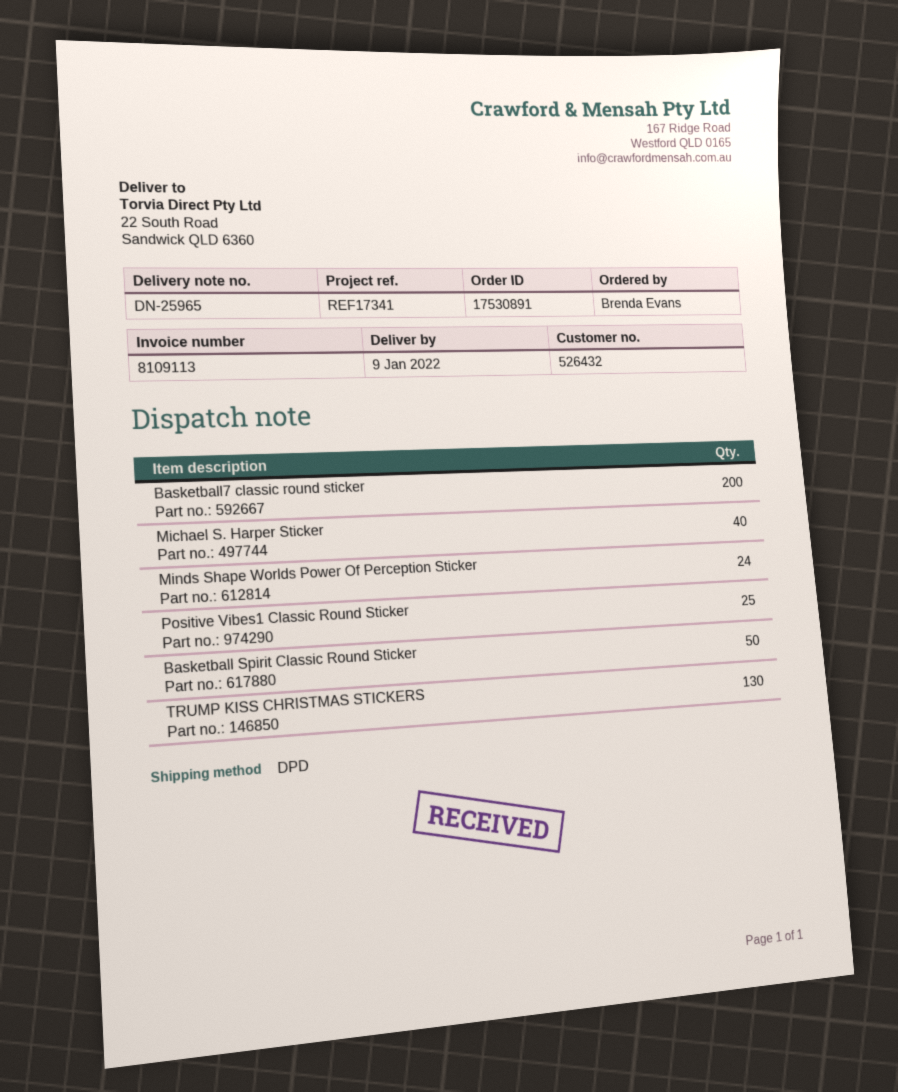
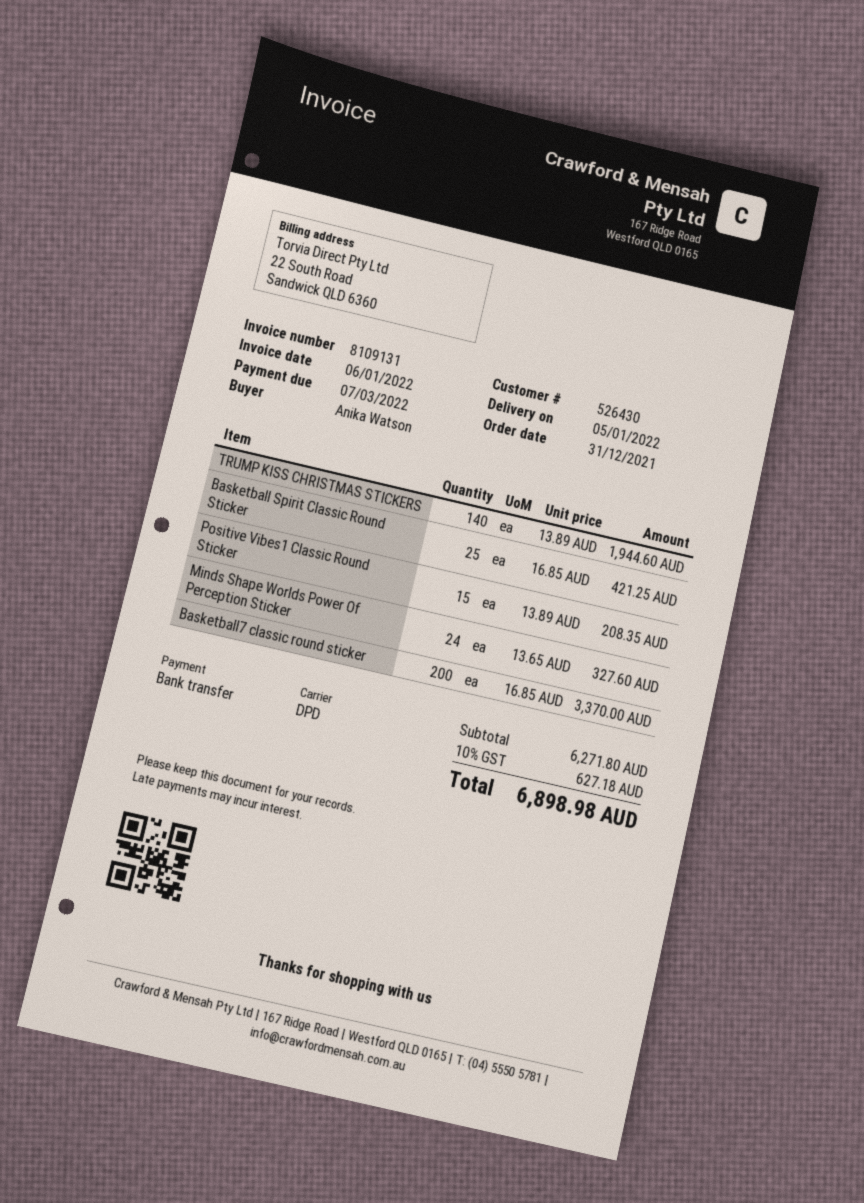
delivery date: 2022-01-09 -> 2022-01-05
invoice number: 8109113 -> 8109131
customer number: 526432 -> 526430
ordered by: Brenda Evans -> Anika Watson
Michael S. Harper Sticker: 40 -> none
Positive Vibes1 Classic Round Sticker: 25 -> 15
Basketball Spirit Classic Round Sticker: 50 -> 25
TRUMP KISS CHRISTMAS STICKERS: 130 -> 140

